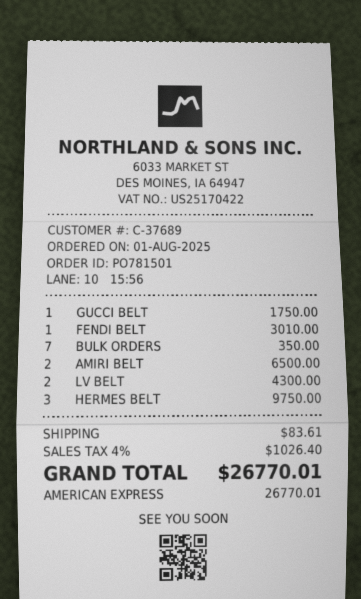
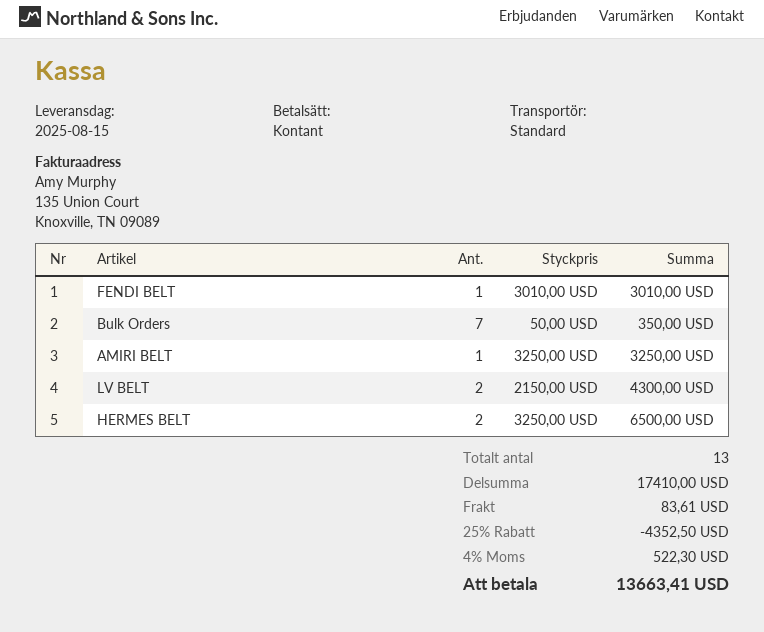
payment method: American Express -> cash
GUCCI BELT: 1 for 1750.00 -> none
AMIRI BELT: 2 for 6500.00 -> 1 for 3250.00
HERMES BELT: 3 for 9750.00 -> 2 for 6500.00
discount: none -> 25% = 4352.50
tax: 4% = 1026.40 -> 4% = 522.30
total: 26770.01 -> 13663.41

